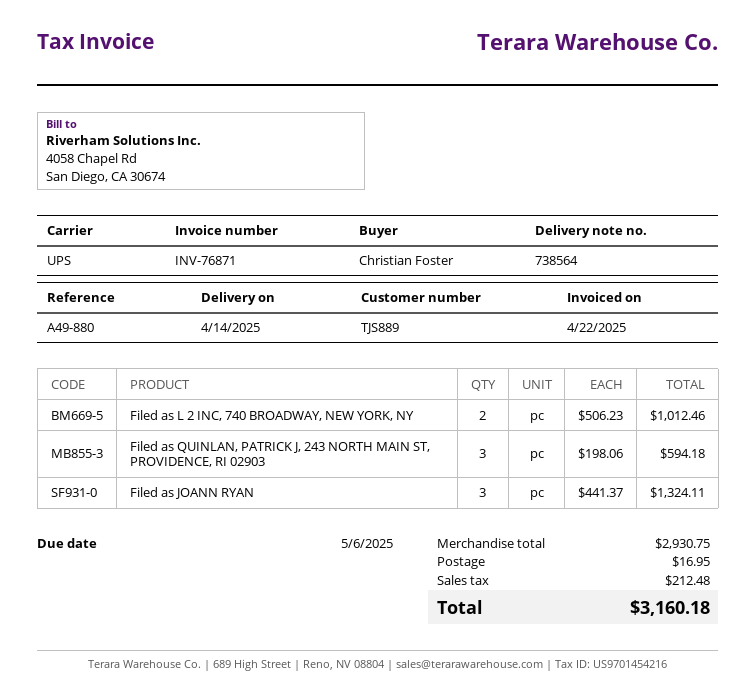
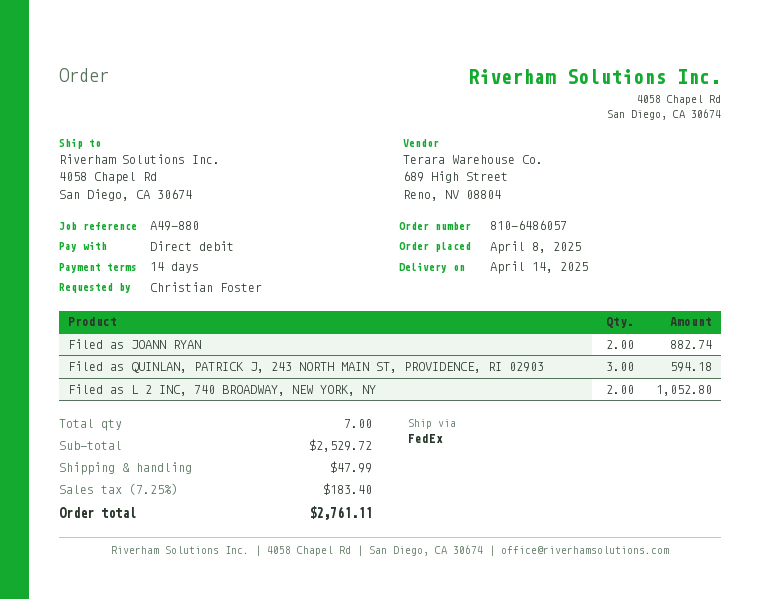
shipping method: UPS -> FedEx
Filed as L 2 INC, 740 BROADWAY, NEW YORK, NY: 2 for 1012.46 -> 2 for 1052.80
Filed as JOANN RYAN: 3 for 1324.11 -> 2 for 882.74
subtotal: 2930.75 -> 2529.72
shipping: 16.95 -> 47.99
tax: 212.48 -> 183.40
total: 3160.18 -> 2761.11

